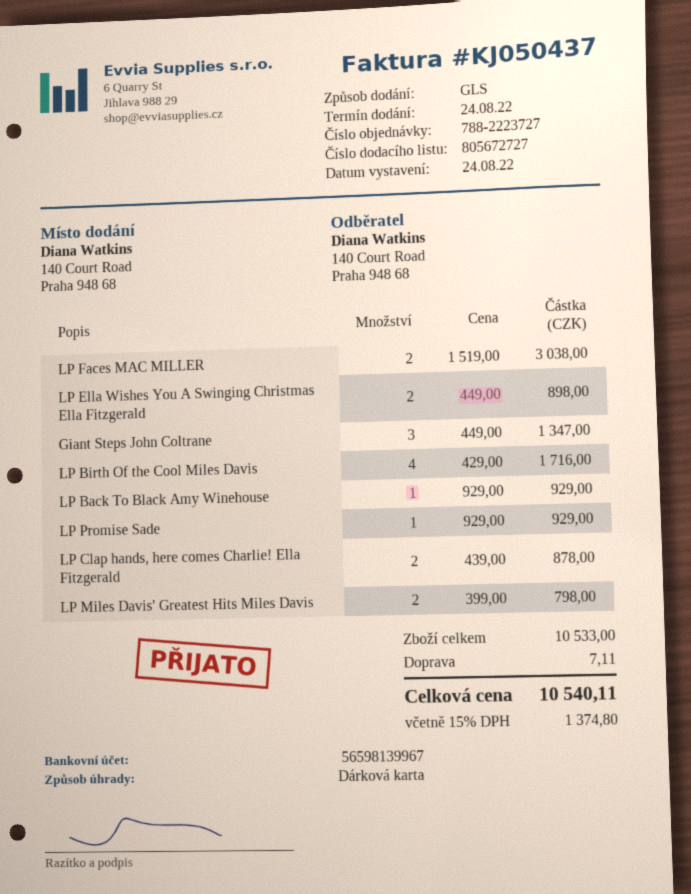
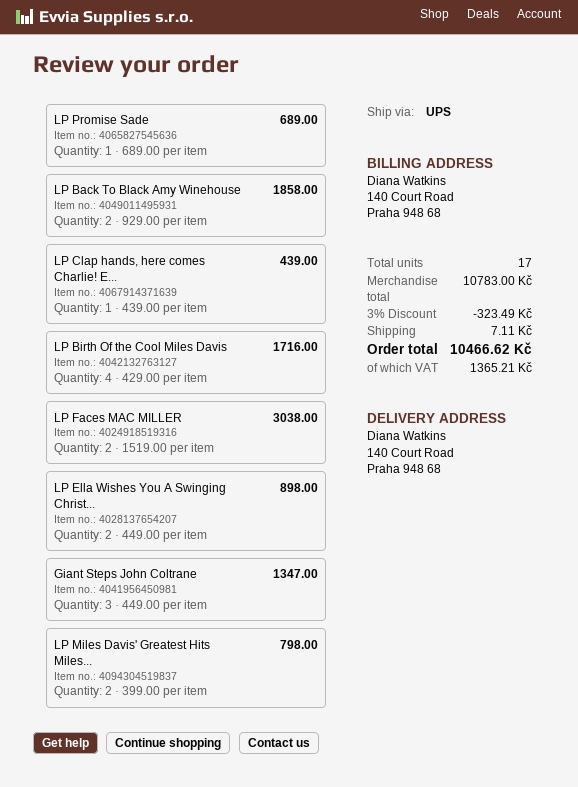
shipping method: GLS -> UPS
LP Back To Black Amy Winehouse: 1 x 929.00 = 929.00 -> 2 x 929.00 = 1858.00
LP Promise Sade: 1 x 929.00 = 929.00 -> 1 x 689.00 = 689.00
LP Clap hands, here comes Charlie! Ella Fitzgerald: 2 x 439.00 = 878.00 -> 1 x 439.00 = 439.00
subtotal: 10533.00 -> 10783.00
discount: none -> 3% = 323.49
tax: 1374.80 -> 1365.21
total: 10540.11 -> 10466.62

